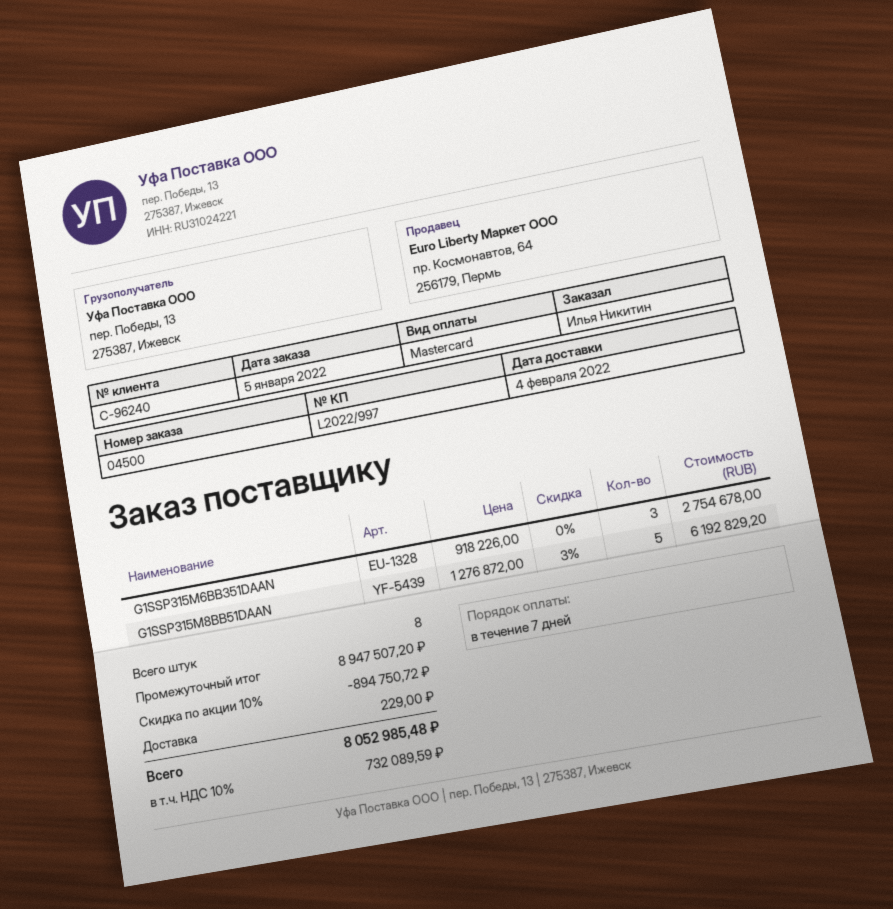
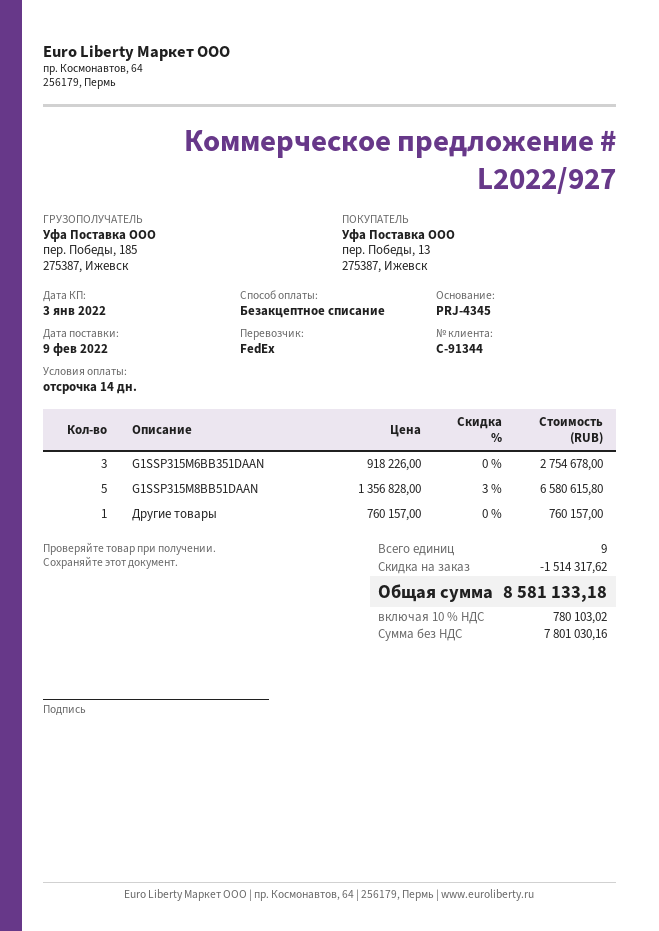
quote number: L2022/997 -> L2022/927
delivery date: 2022-02-04 -> 2022-02-09
payment terms: 7 days -> 14 days
customer number: C-96240 -> C-91344
payment method: Mastercard -> direct debit
ship to: пер. Победы, 13, 275387, Ижевск -> пер. Победы, 185, 275387, Ижевск
G1SSP315M8BB51DAAN: 5 x 1276872.00 - 3% = 6192829.20 -> 5 x 1356828.00 - 3% = 6580615.80
Другие товары: none -> 1 x 760157.00 = 760157.00
total quantity: 8 -> 9
discount: 894750.72 -> 1514317.62
shipping: 229.00 -> none
tax: 10% = 732089.59 -> 10% = 780103.02
total: 8052985.48 -> 8581133.18

